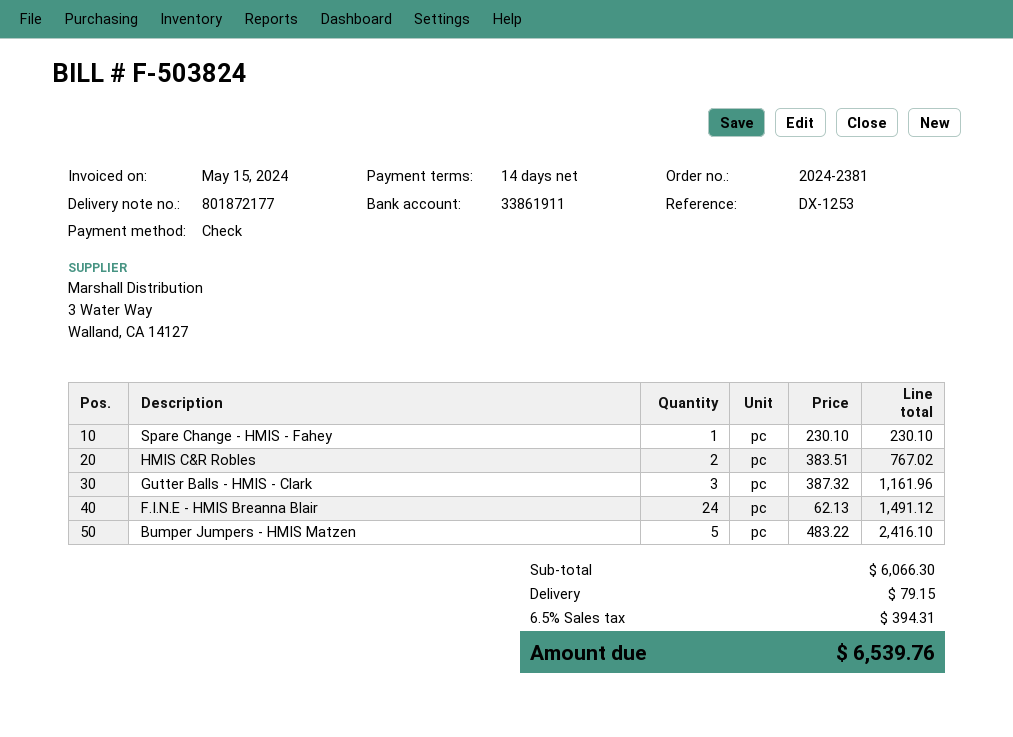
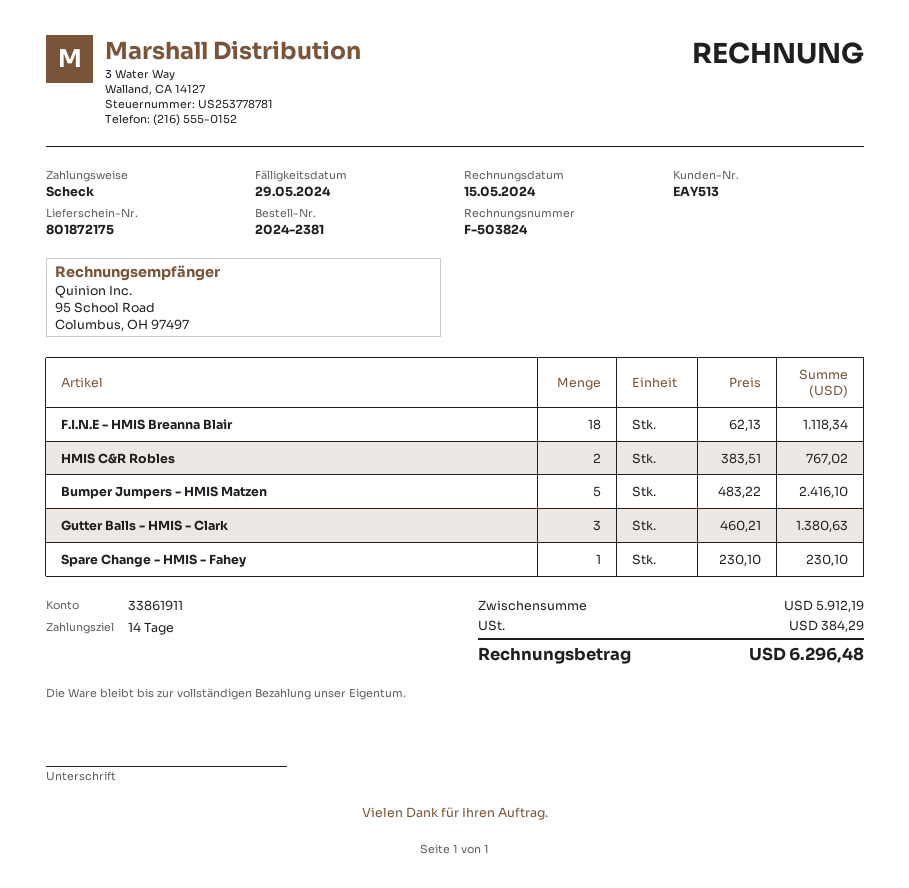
delivery note number: 801872177 -> 801872175
Gutter Balls - HMIS - Clark: 3 x 387.32 = 1161.96 -> 3 x 460.21 = 1380.63
F.I.N.E - HMIS Breanna Blair: 24 x 62.13 = 1491.12 -> 18 x 62.13 = 1118.34
subtotal: 6066.30 -> 5912.19
shipping: 79.15 -> none
tax: 394.31 -> 384.29
total: 6539.76 -> 6296.48

